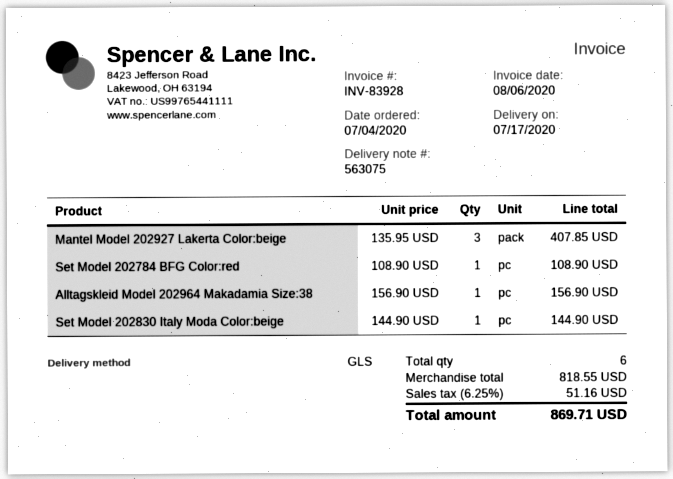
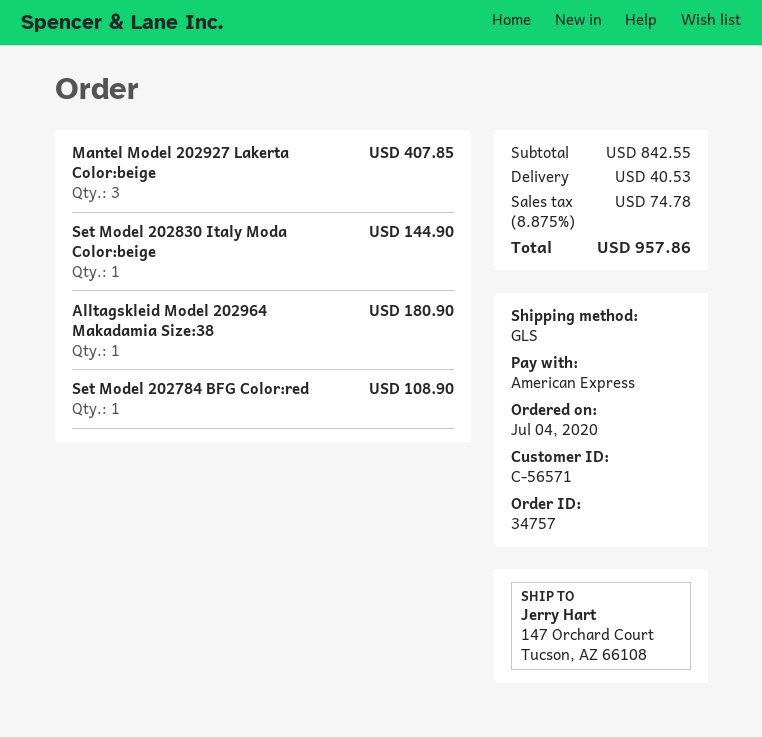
Alltagskleid Model 202964 Makadamia Size:38: 1 for 156.90 -> 1 for 180.90
subtotal: 818.55 -> 842.55
shipping: none -> 40.53
tax: 6.25% = 51.16 -> 8.875% = 74.78
total: 869.71 -> 957.86

